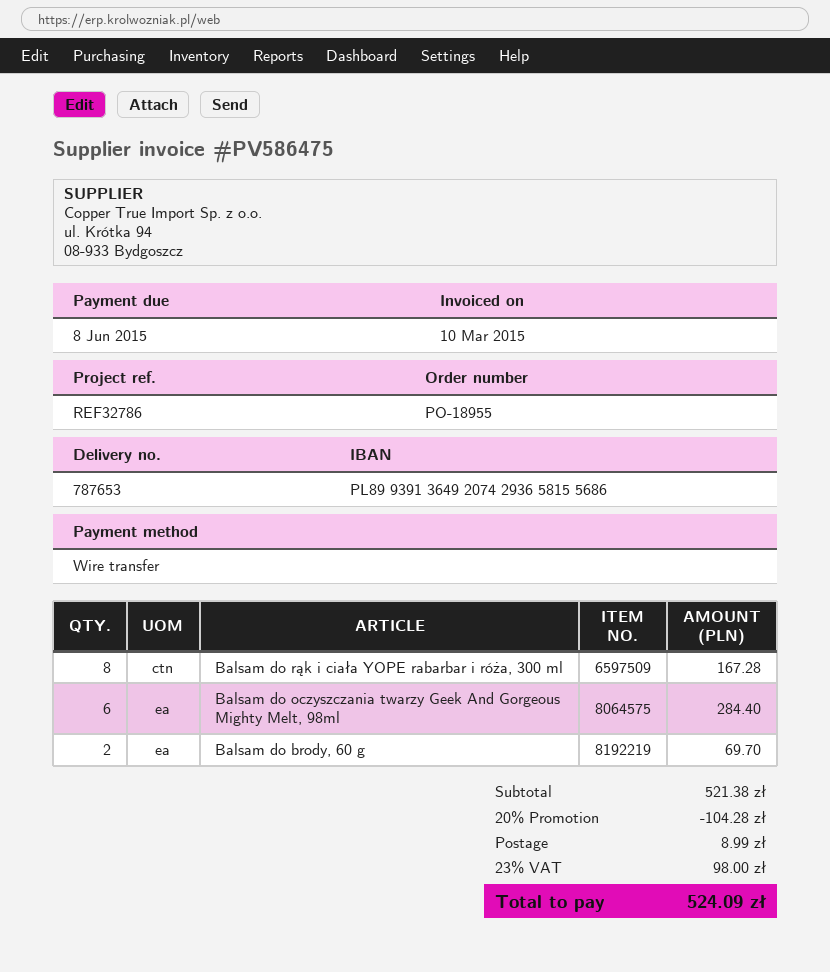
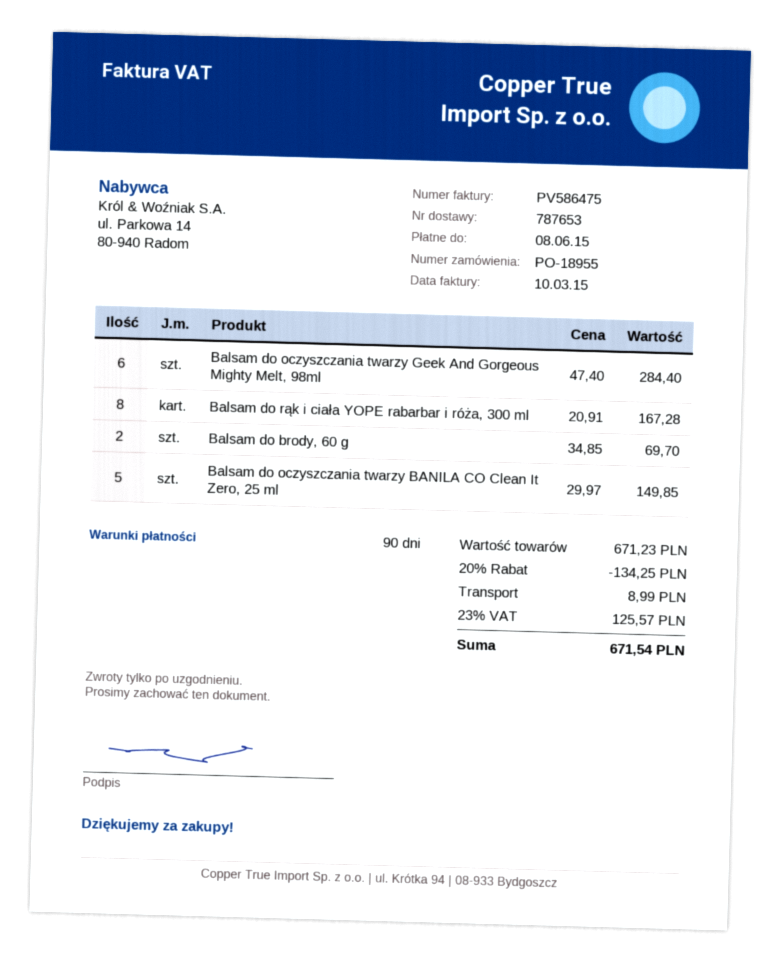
Balsam do oczyszczania twarzy BANILA CO Clean It Zero, 25 ml: none -> 5 for 149.85
subtotal: 521.38 -> 671.23
discount: 20% = 104.28 -> 20% = 134.25
tax: 23% = 98.00 -> 23% = 125.57
total: 524.09 -> 671.54

